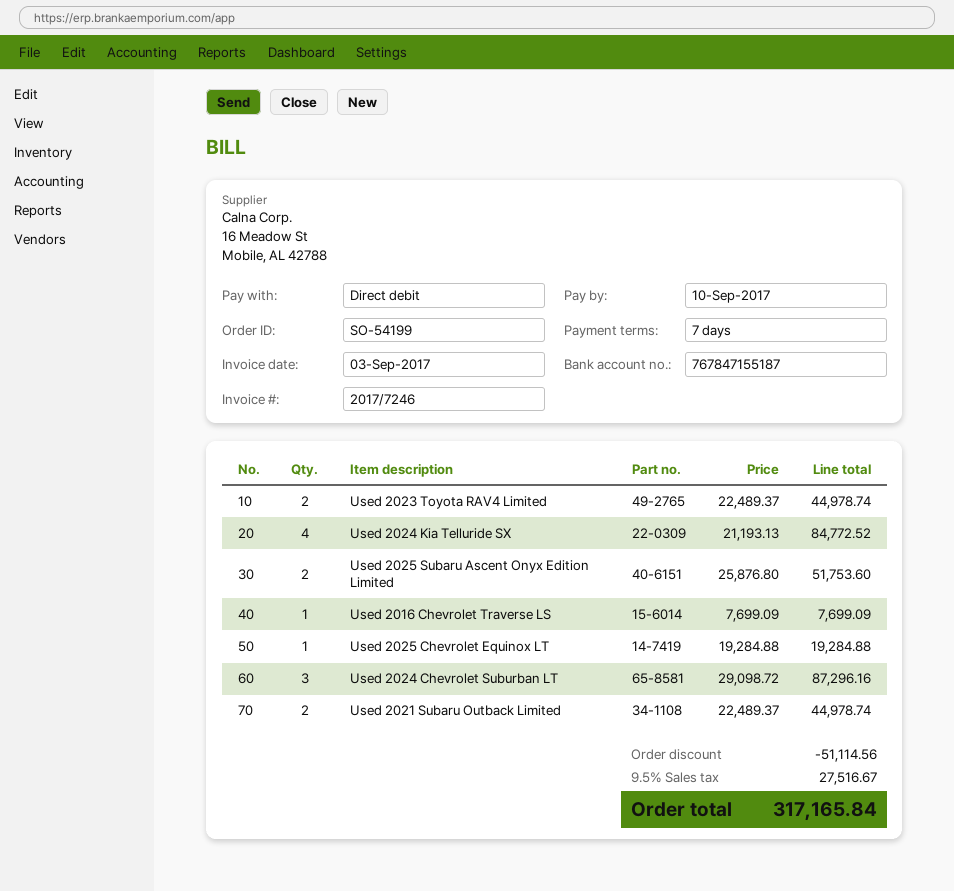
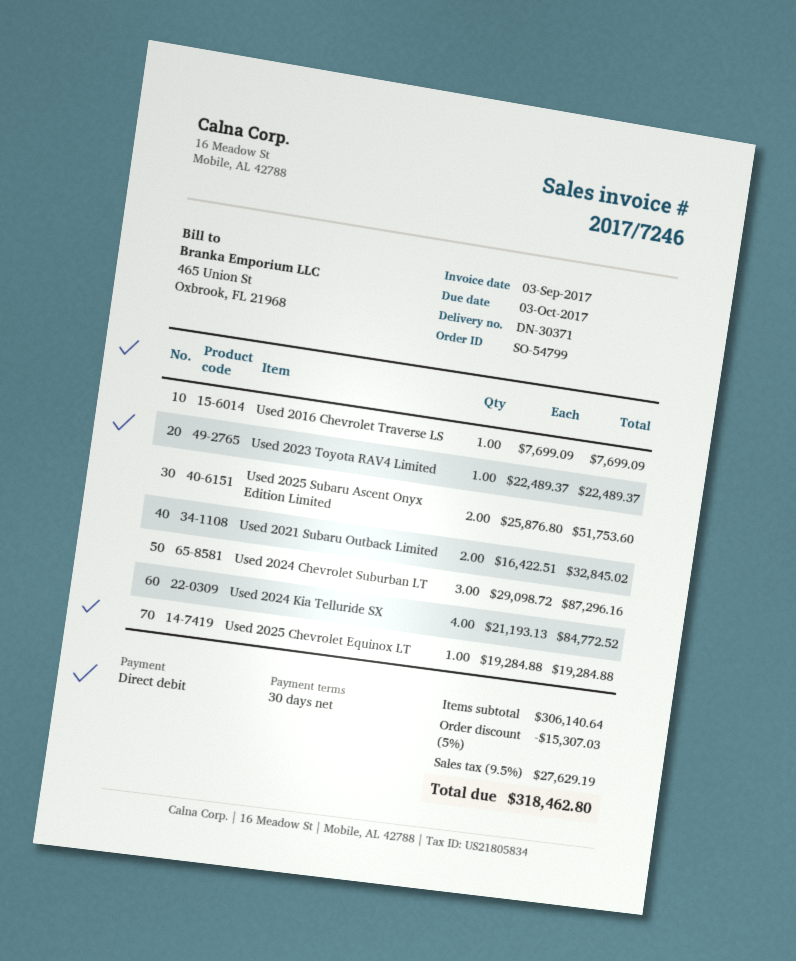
order number: SO-54199 -> SO-54799
payment terms: 7 days -> 30 days
due date: 2017-09-10 -> 2017-10-03
Used 2023 Toyota RAV4 Limited: 2 x 22489.37 = 44978.74 -> 1 x 22489.37 = 22489.37
Used 2021 Subaru Outback Limited: 2 x 22489.37 = 44978.74 -> 2 x 16422.51 = 32845.02
discount: 51114.56 -> 15307.03
tax: 9.5% = 27516.67 -> 9.5% = 27629.19
total: 317165.84 -> 318462.80

